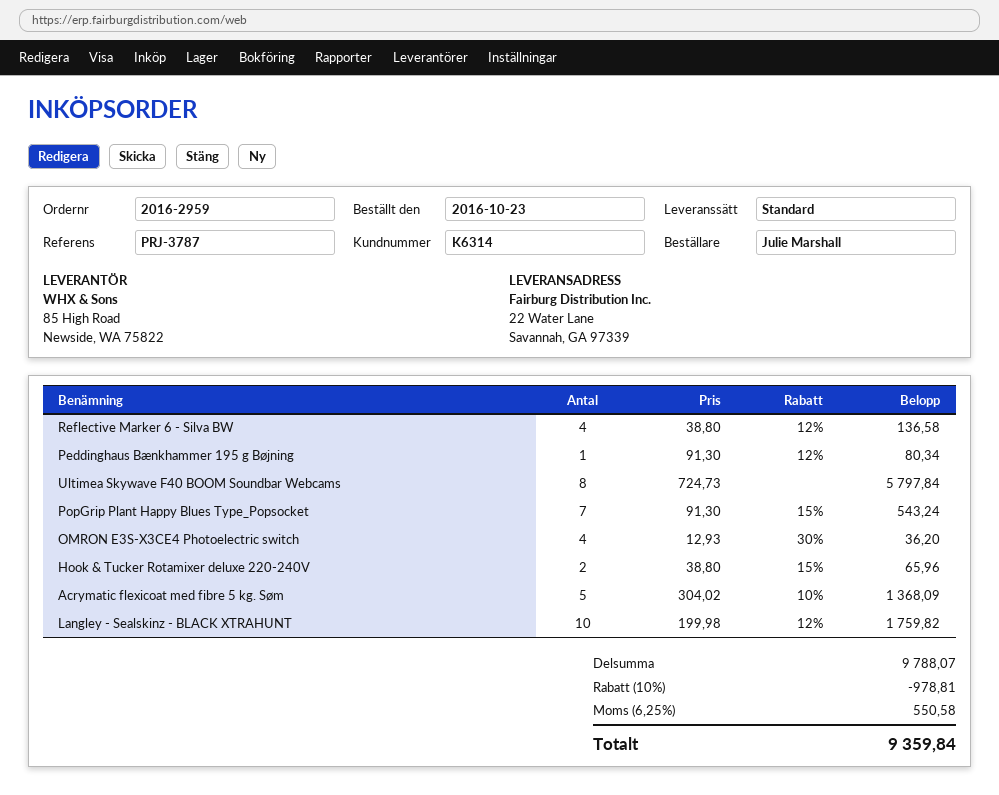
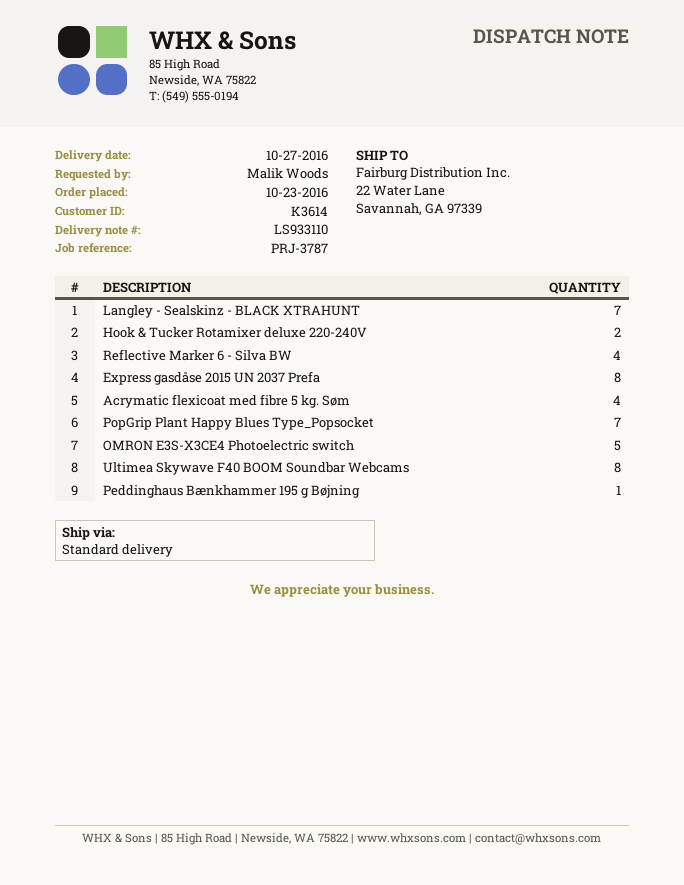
customer number: K6314 -> K3614
ordered by: Julie Marshall -> Malik Woods
OMRON E3S-X3CE4 Photoelectric switch: 4 -> 5
Acrymatic flexicoat med fibre 5 kg. Søm: 5 -> 4
Langley - Sealskinz - BLACK XTRAHUNT: 10 -> 7
Express gasdåse 2015 UN 2037 Prefa: none -> 8

